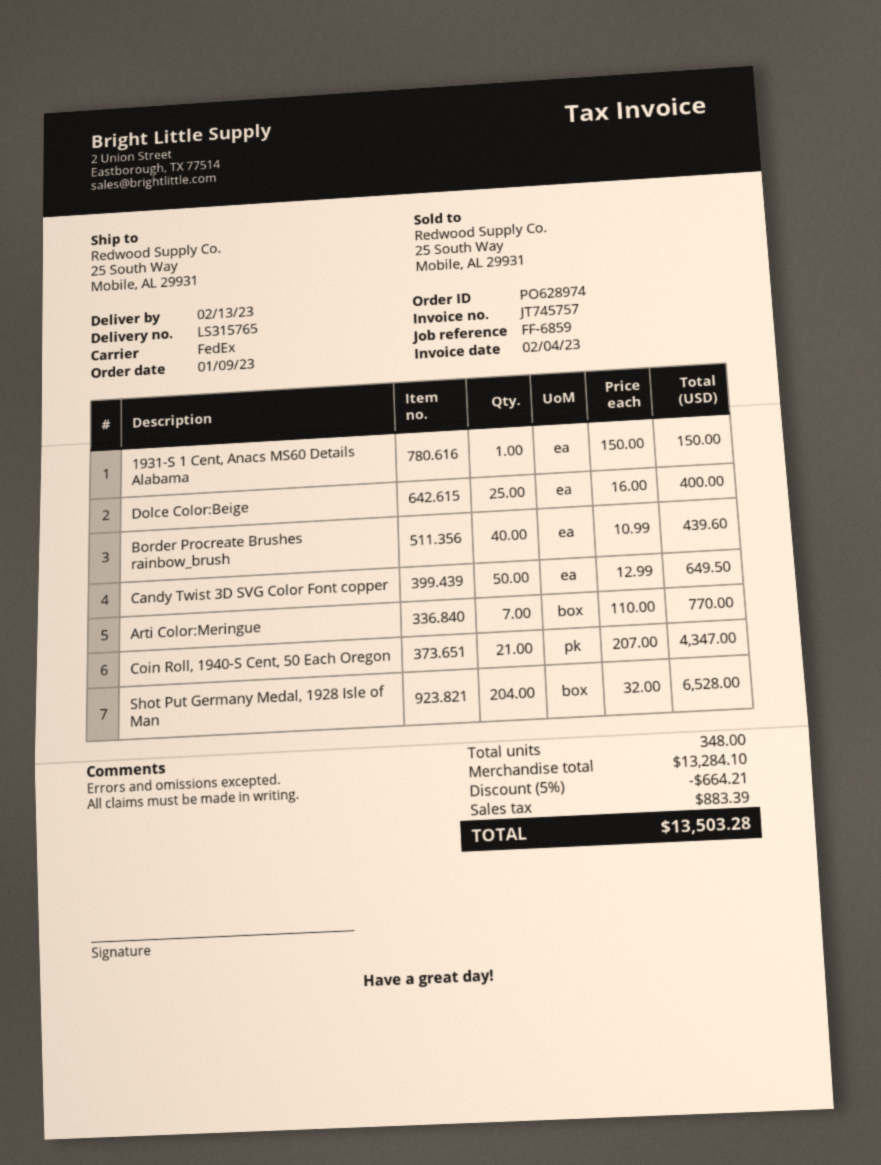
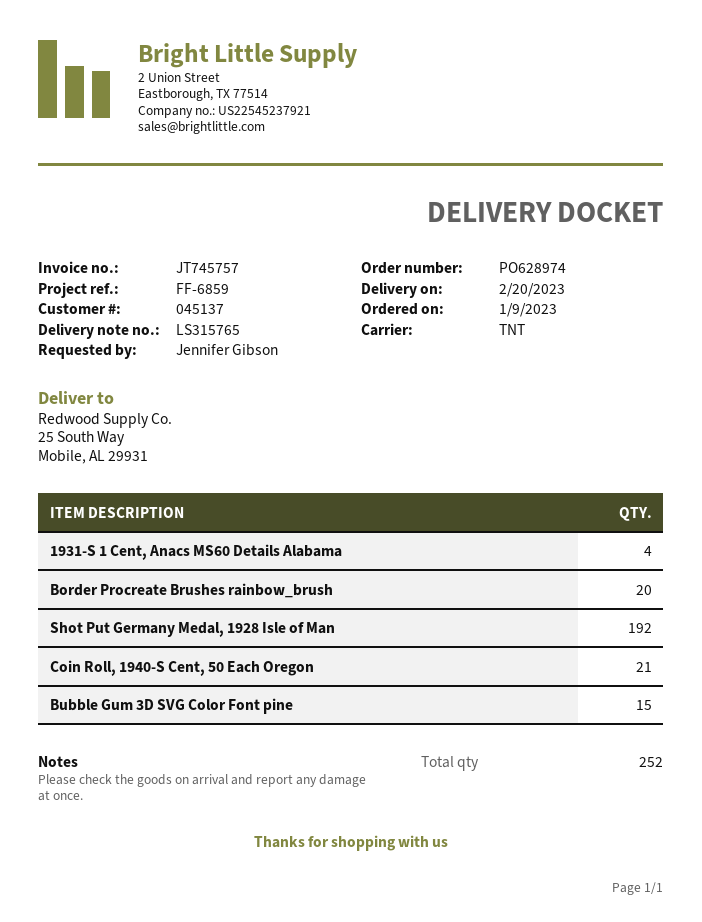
delivery date: 2023-02-13 -> 2023-02-20
shipping method: FedEx -> TNT
1931-S 1 Cent, Anacs MS60 Details Alabama: 1 -> 4
Dolce Color:Beige: 25 -> none
Border Procreate Brushes rainbow_brush: 40 -> 20
Candy Twist 3D SVG Color Font copper: 50 -> none
Arti Color:Meringue: 7 -> none
Shot Put Germany Medal, 1928 Isle of Man: 204 -> 192
Bubble Gum 3D SVG Color Font pine: none -> 15
total quantity: 348 -> 252

